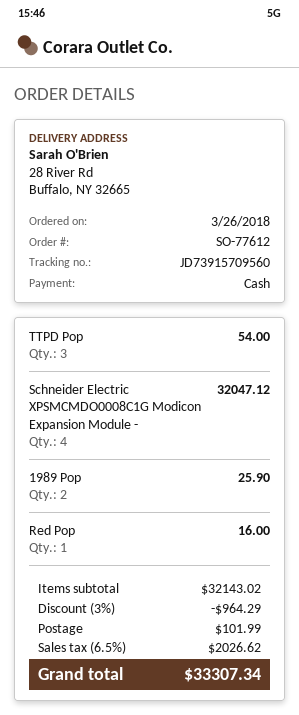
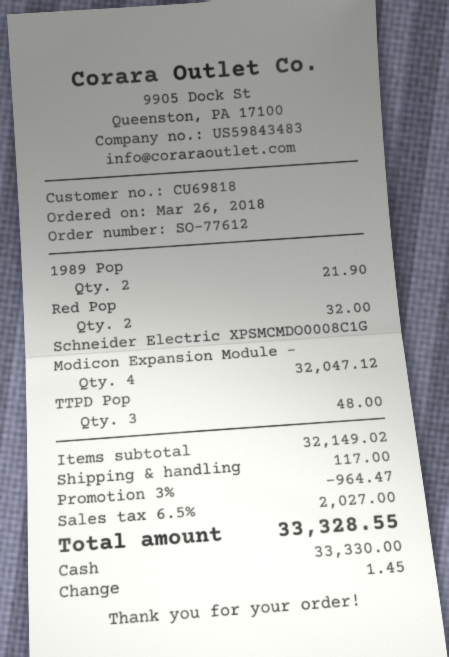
TTPD Pop: 3 for 54.00 -> 3 for 48.00
1989 Pop: 2 for 25.90 -> 2 for 21.90
Red Pop: 1 for 16.00 -> 2 for 32.00
subtotal: 32143.02 -> 32149.02
discount: 3% = 964.29 -> 3% = 964.47
shipping: 101.99 -> 117.00
tax: 6.5% = 2026.62 -> 6.5% = 2027.00
total: 33307.34 -> 33328.55

